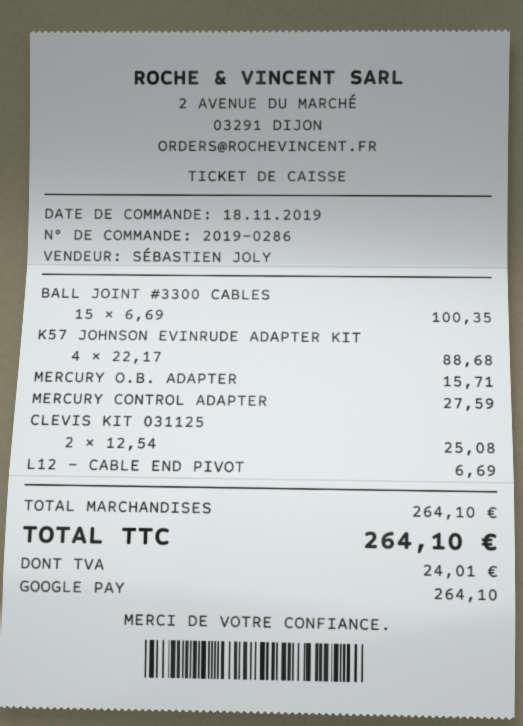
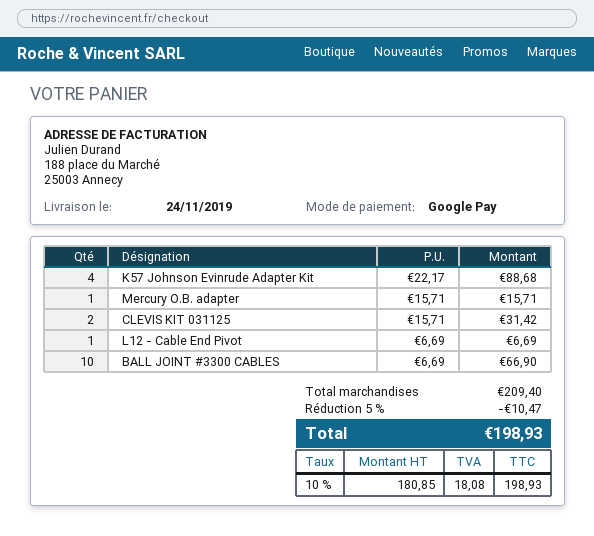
BALL JOINT #3300 CABLES: 15 x 6.69 = 100.35 -> 10 x 6.69 = 66.90
MERCURY CONTROL ADAPTER: 1 x 27.59 = 27.59 -> none
CLEVIS KIT 031125: 2 x 12.54 = 25.08 -> 2 x 15.71 = 31.42
subtotal: 264.10 -> 209.40
discount: none -> 5% = 10.47
tax: 24.01 -> 18.08
total: 264.10 -> 198.93

